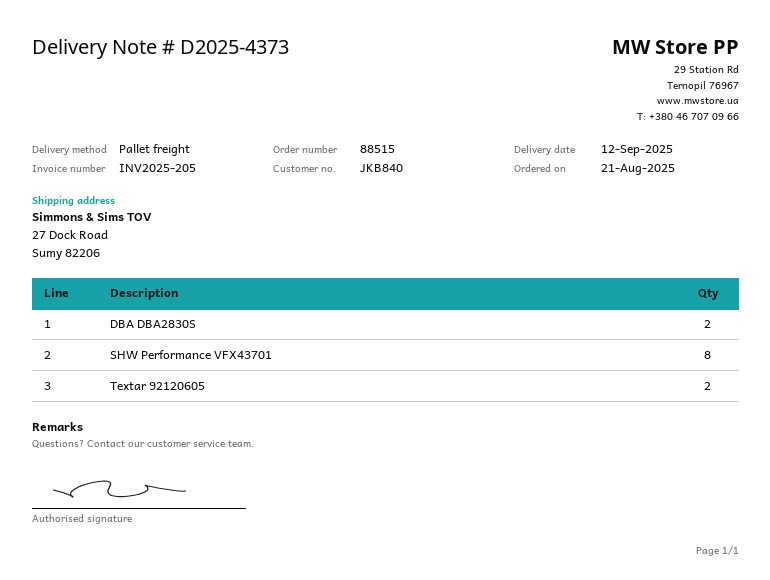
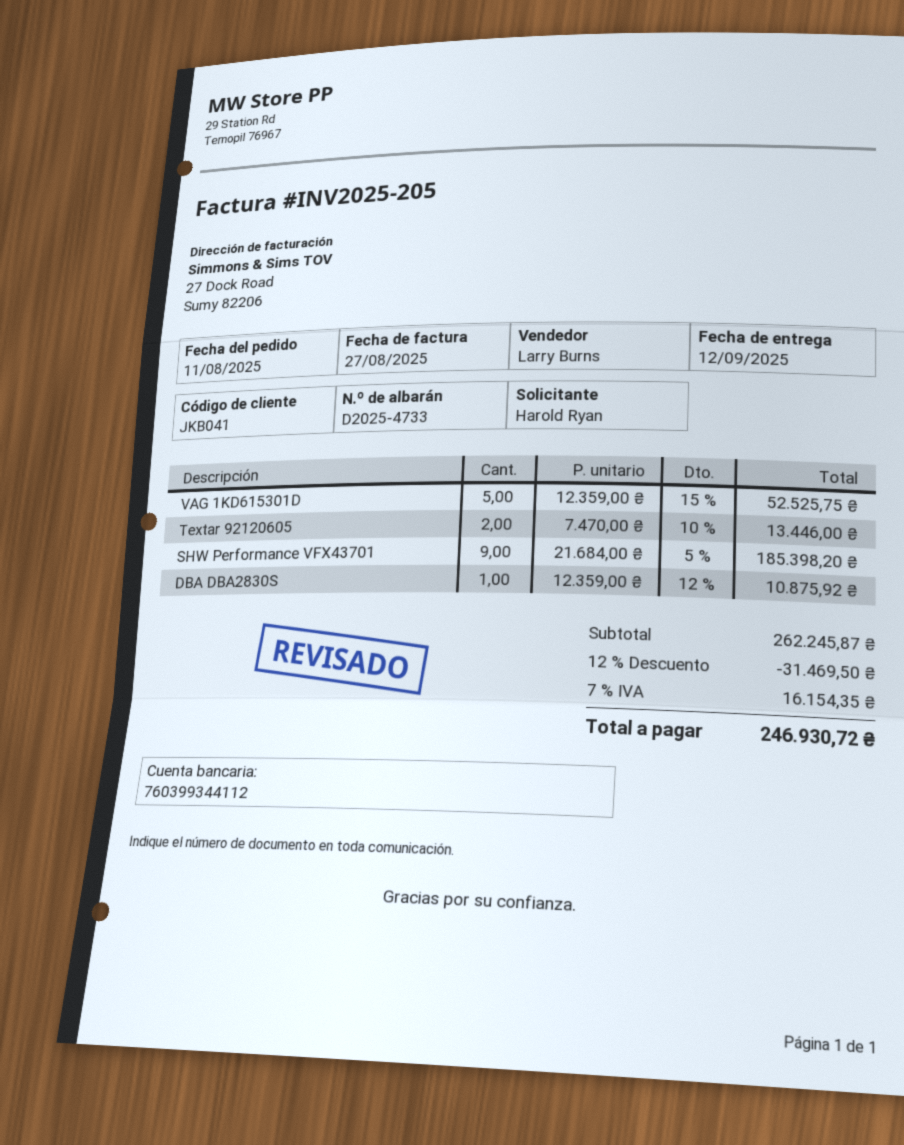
order date: 2025-08-21 -> 2025-08-11
delivery note number: D2025-4373 -> D2025-4733
customer number: JKB840 -> JKB041
DBA DBA2830S: 2 -> 1
SHW Performance VFX43701: 8 -> 9
VAG 1KD615301D: none -> 5

